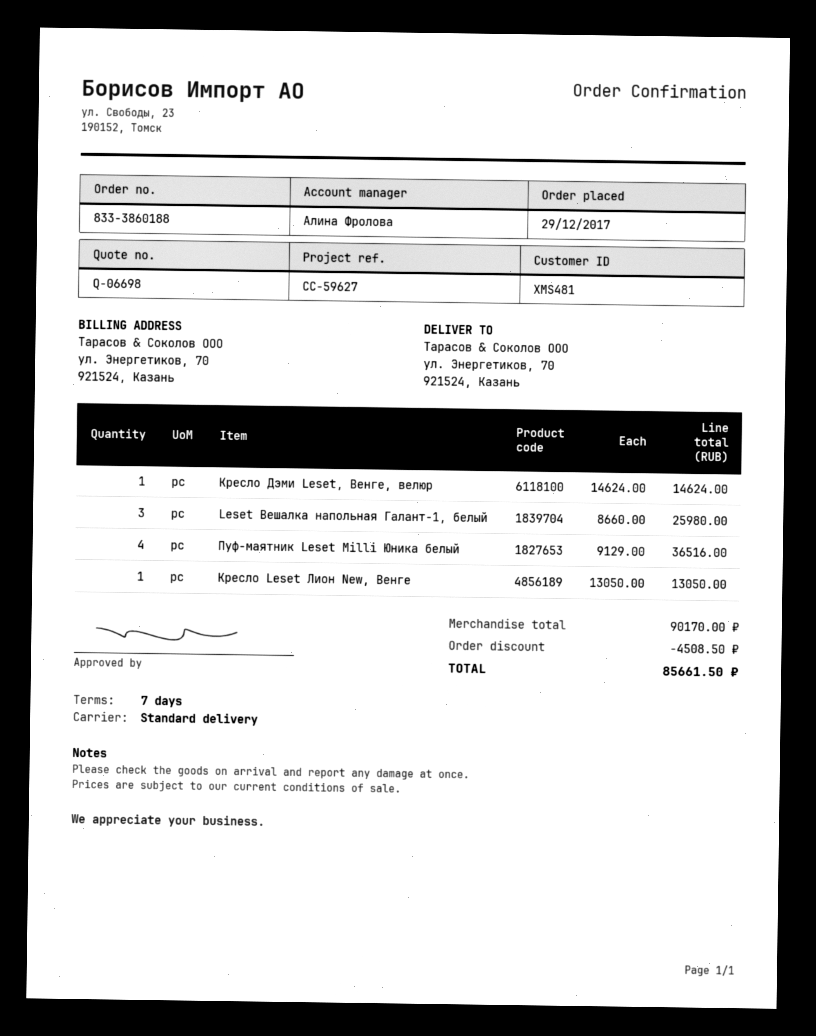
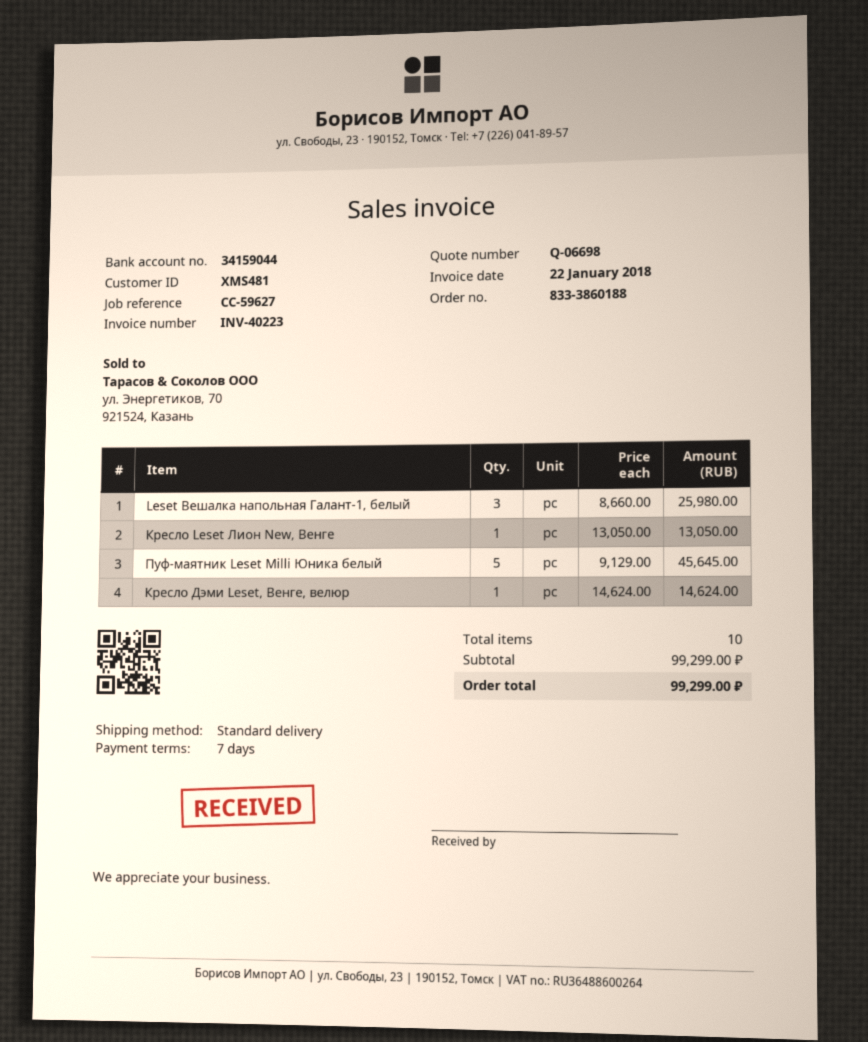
Пуф-маятник Leset Milli Юника белый: 4 x 9129.00 = 36516.00 -> 5 x 9129.00 = 45645.00
subtotal: 90170.00 -> 99299.00
discount: 4508.50 -> none
total: 85661.50 -> 99299.00

